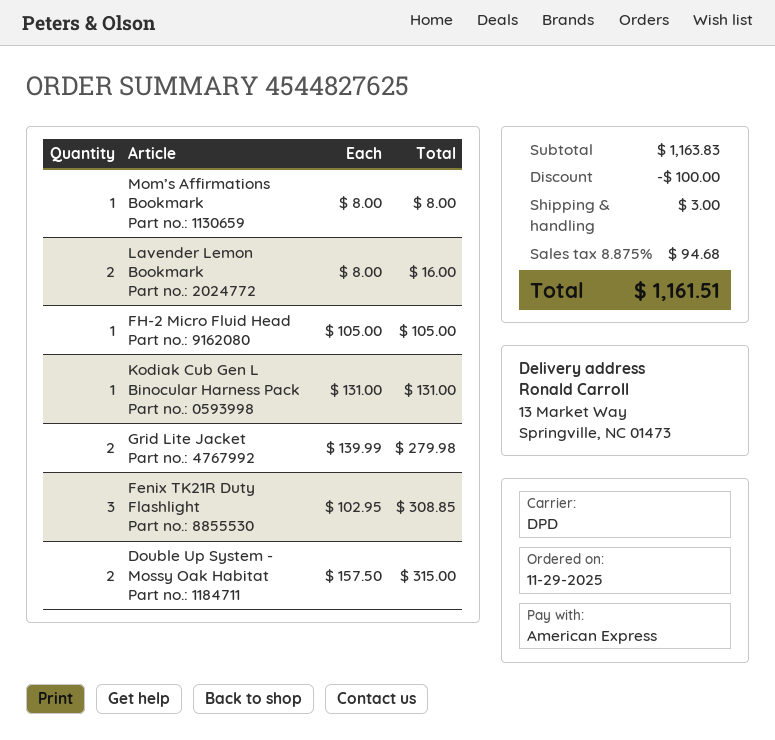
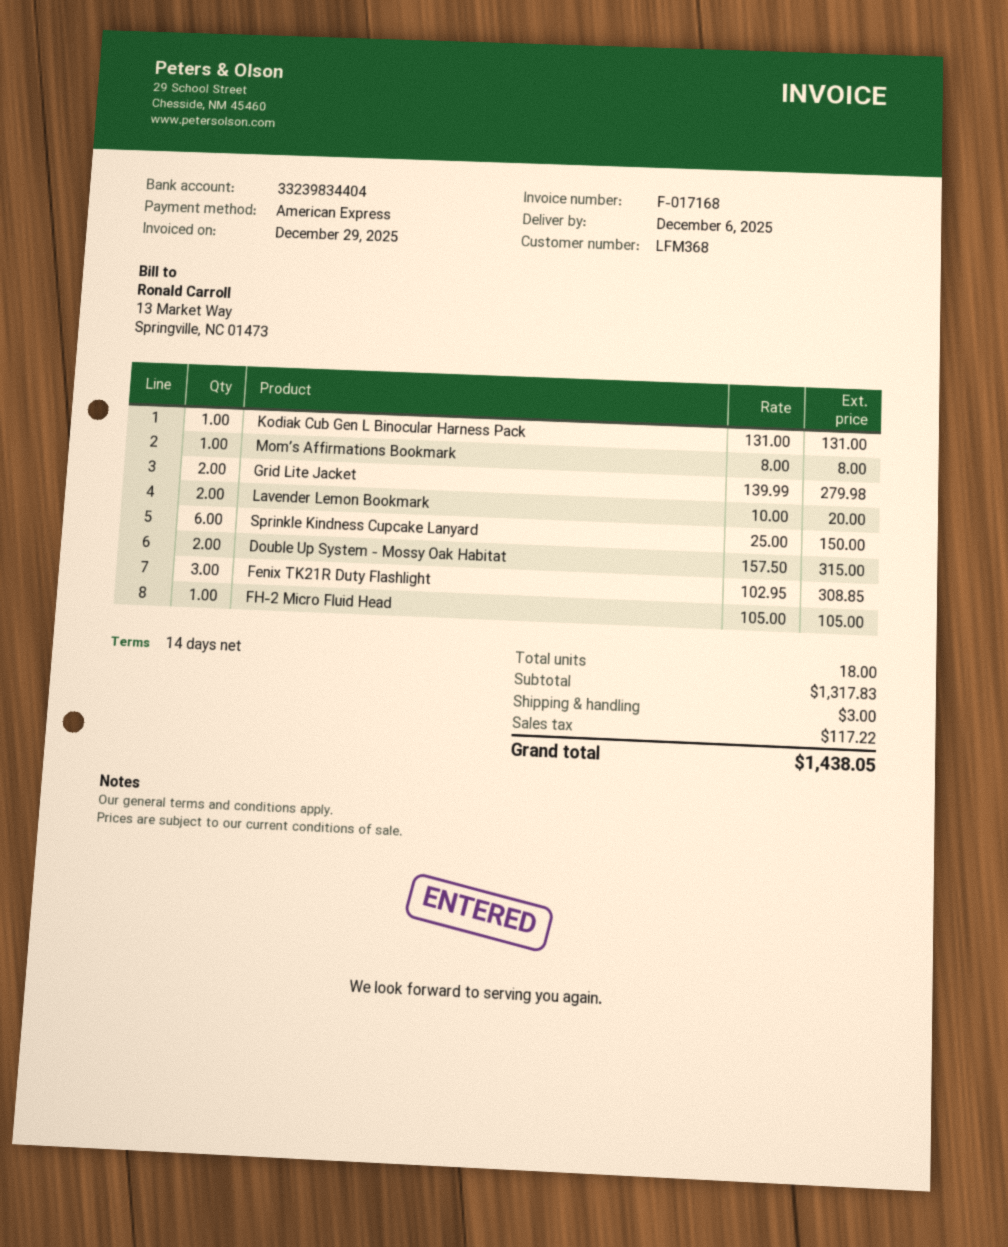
Lavender Lemon Bookmark: 2 x 8.00 = 16.00 -> 2 x 10.00 = 20.00
Sprinkle Kindness Cupcake Lanyard: none -> 6 x 25.00 = 150.00
subtotal: 1163.83 -> 1317.83
discount: 100.00 -> none
tax: 94.68 -> 117.22
total: 1161.51 -> 1438.05

